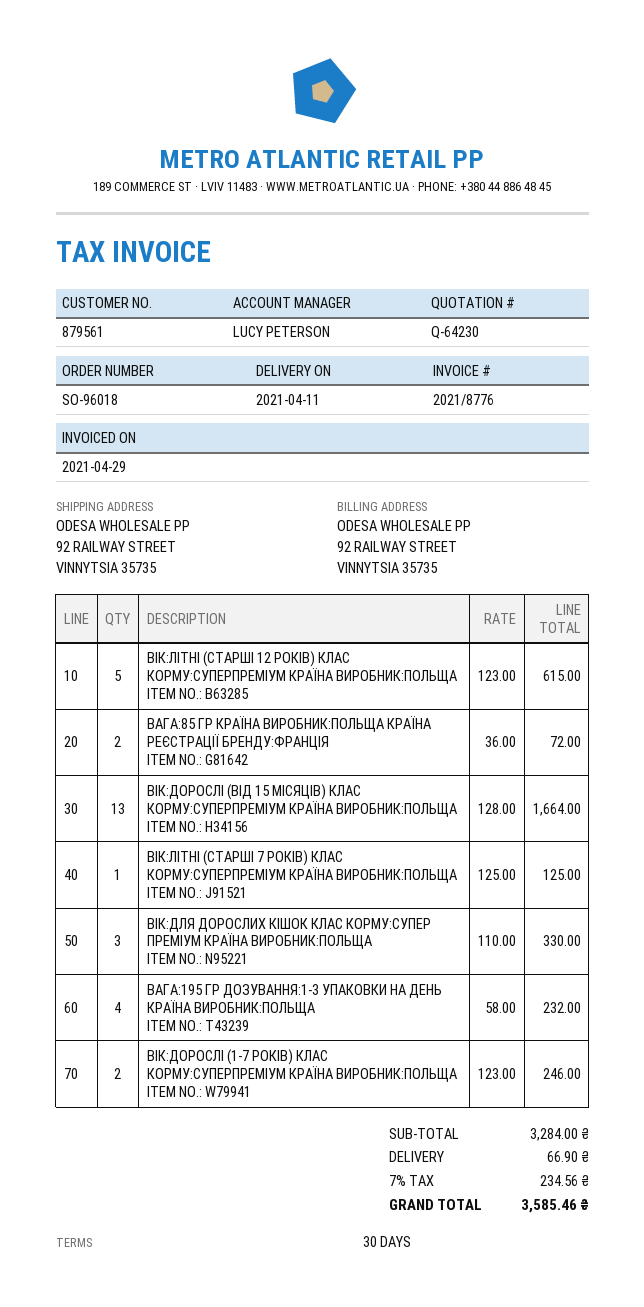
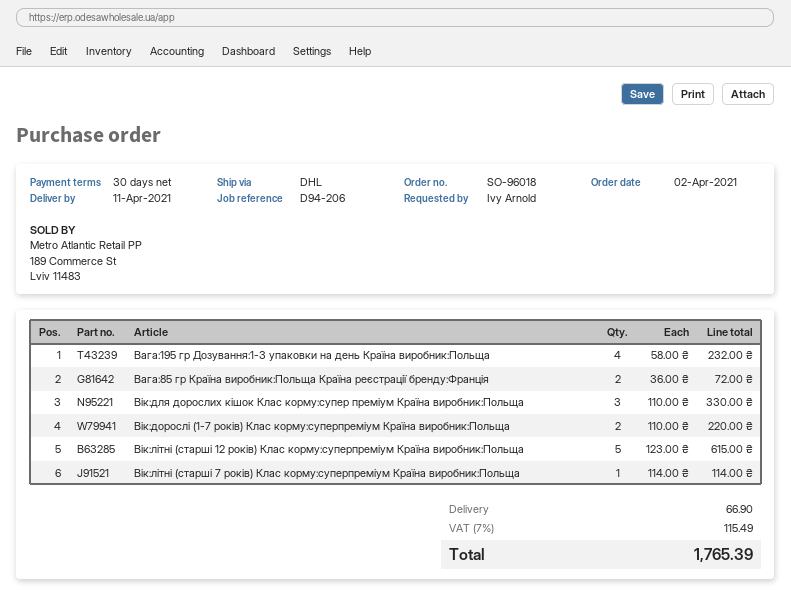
ВІК:ДОРОСЛІ (ВІД 15 МІСЯЦІВ) КЛАС КОРМУ:СУПЕРПРЕМІУМ КРАЇНА ВИРОБНИК:ПОЛЬЩА: 13 x 128.00 = 1664.00 -> none
ВІК:ЛІТНІ (СТАРШІ 7 РОКІВ) КЛАС КОРМУ:СУПЕРПРЕМІУМ КРАЇНА ВИРОБНИК:ПОЛЬЩА: 1 x 125.00 = 125.00 -> 1 x 114.00 = 114.00
ВІК:ДОРОСЛІ (1-7 РОКІВ) КЛАС КОРМУ:СУПЕРПРЕМІУМ КРАЇНА ВИРОБНИК:ПОЛЬЩА: 2 x 123.00 = 246.00 -> 2 x 110.00 = 220.00
tax: 7% = 234.56 -> 7% = 115.49
total: 3585.46 -> 1765.39

